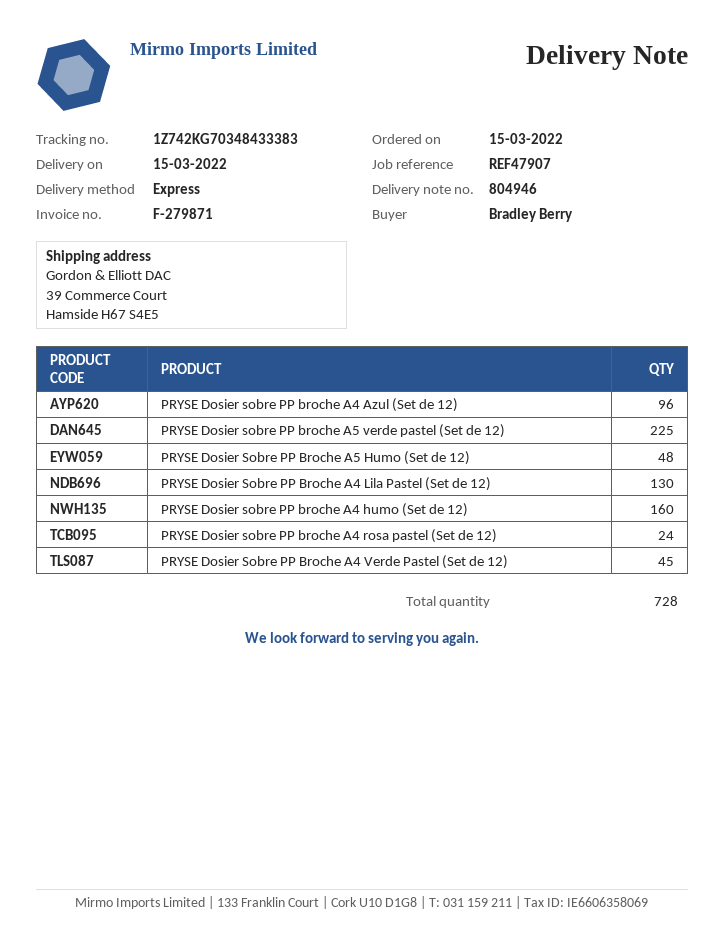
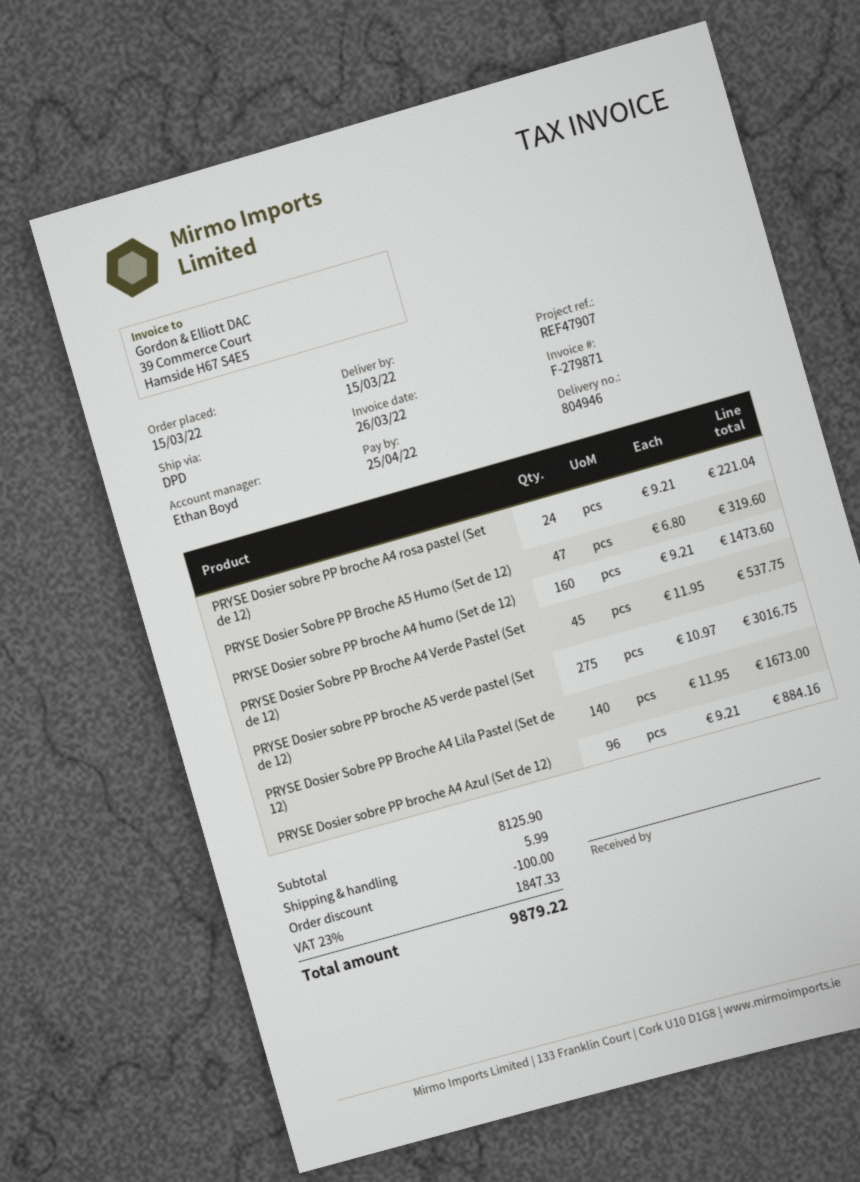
shipping method: express -> DPD
PRYSE Dosier sobre PP broche A5 verde pastel (Set de 12): 225 -> 275
PRYSE Dosier Sobre PP Broche A5 Humo (Set de 12): 48 -> 47
PRYSE Dosier Sobre PP Broche A4 Lila Pastel (Set de 12): 130 -> 140

